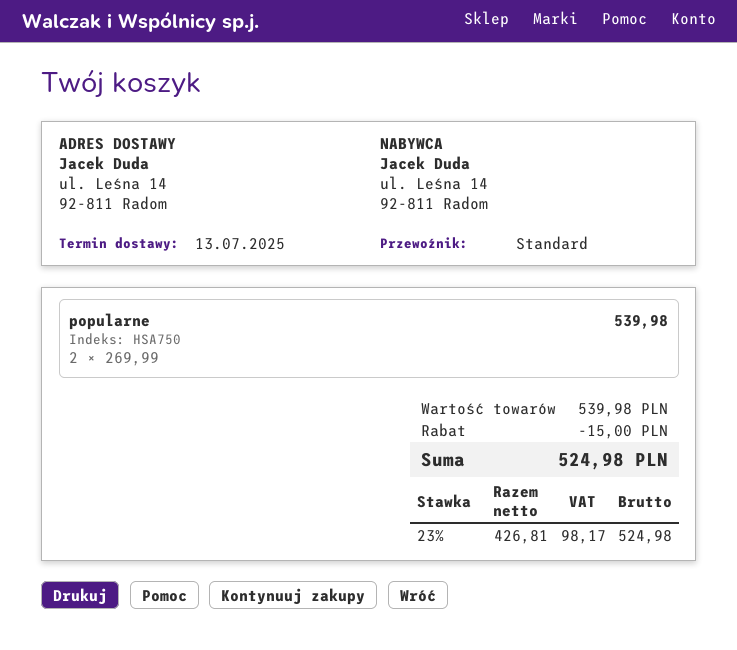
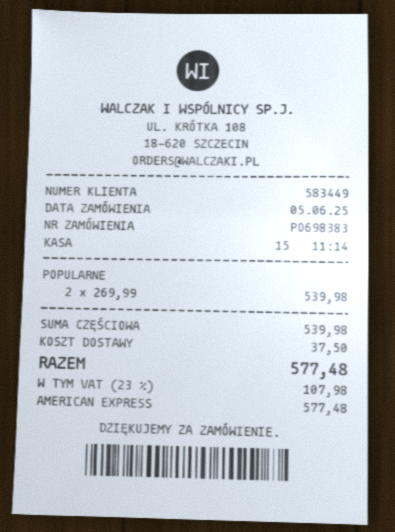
discount: 15.00 -> none
shipping: none -> 37.50
tax: 23% = 98.17 -> 23% = 107.98
total: 524.98 -> 577.48

